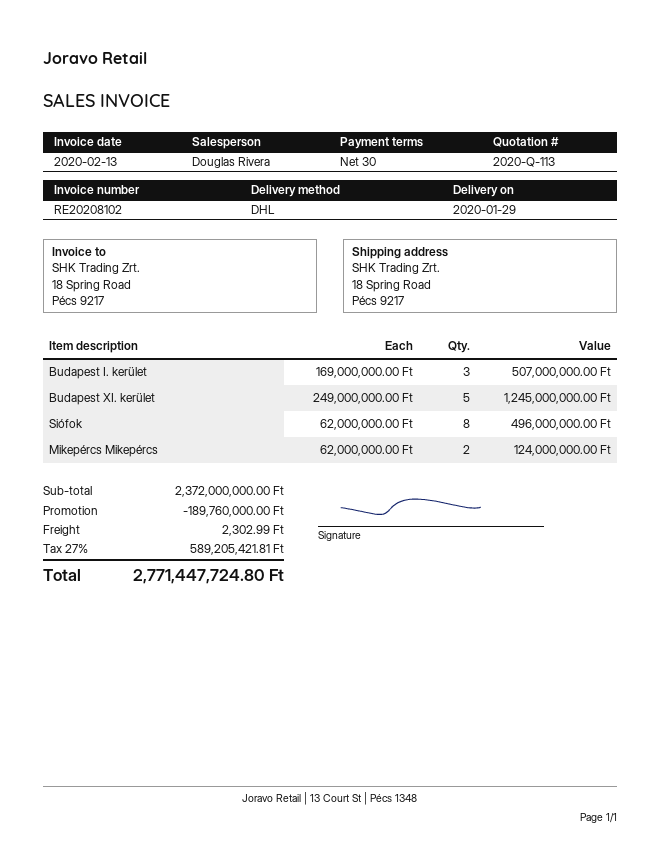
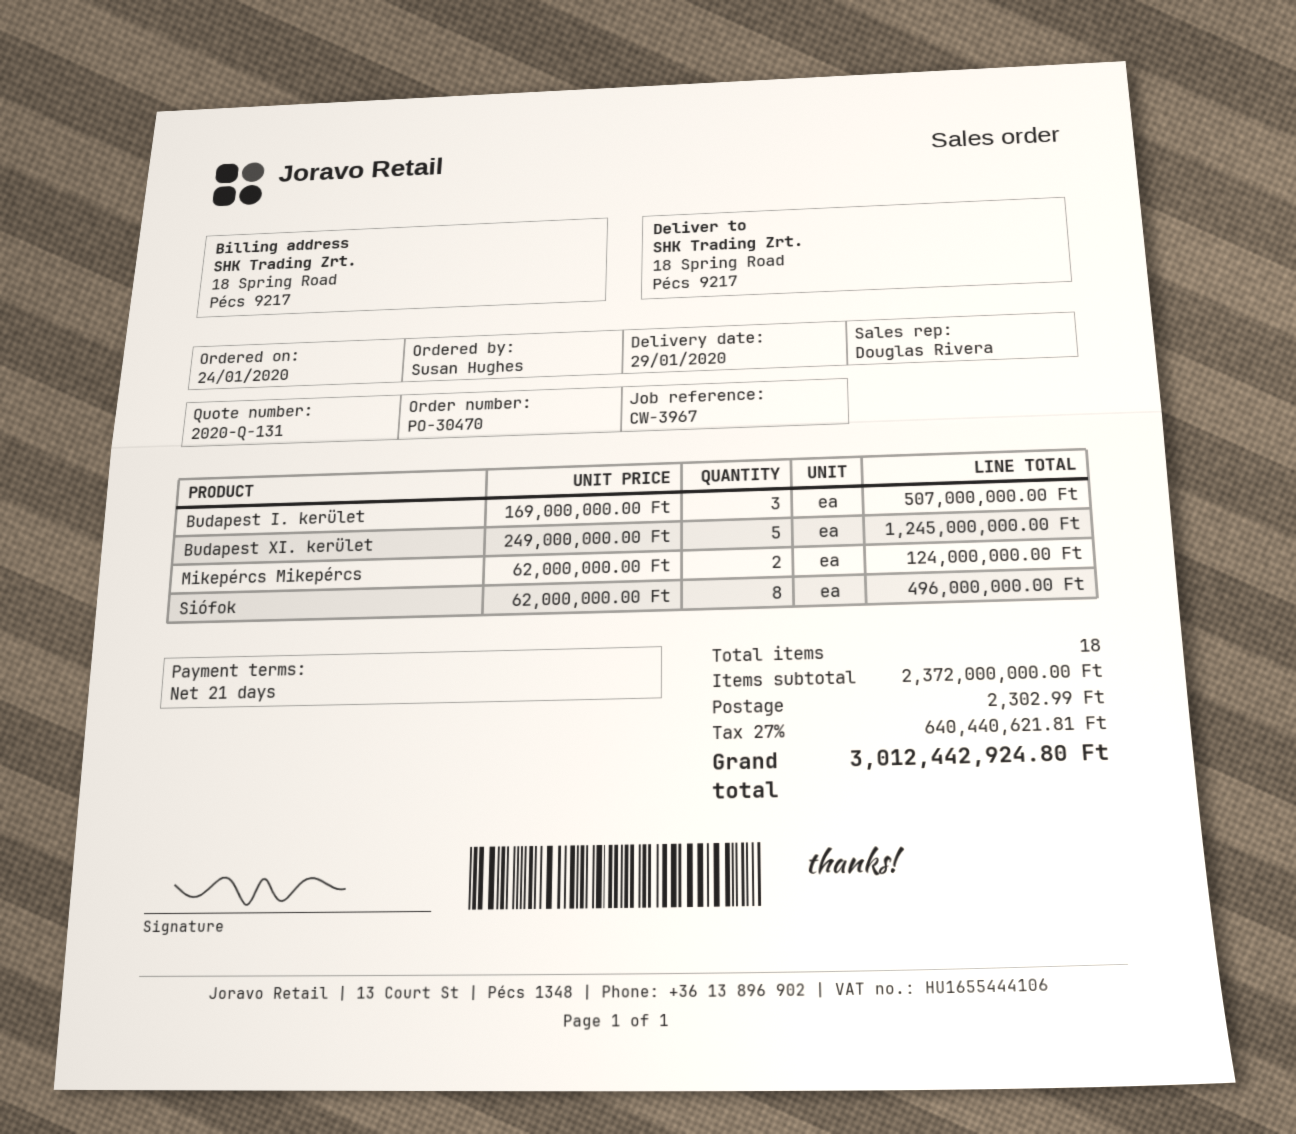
quote number: 2020-Q-113 -> 2020-Q-131
payment terms: 30 days -> 21 days
discount: 189760000.00 -> none
tax: 27% = 589205421.81 -> 27% = 640440621.81
total: 2771447724.80 -> 3012442924.80

